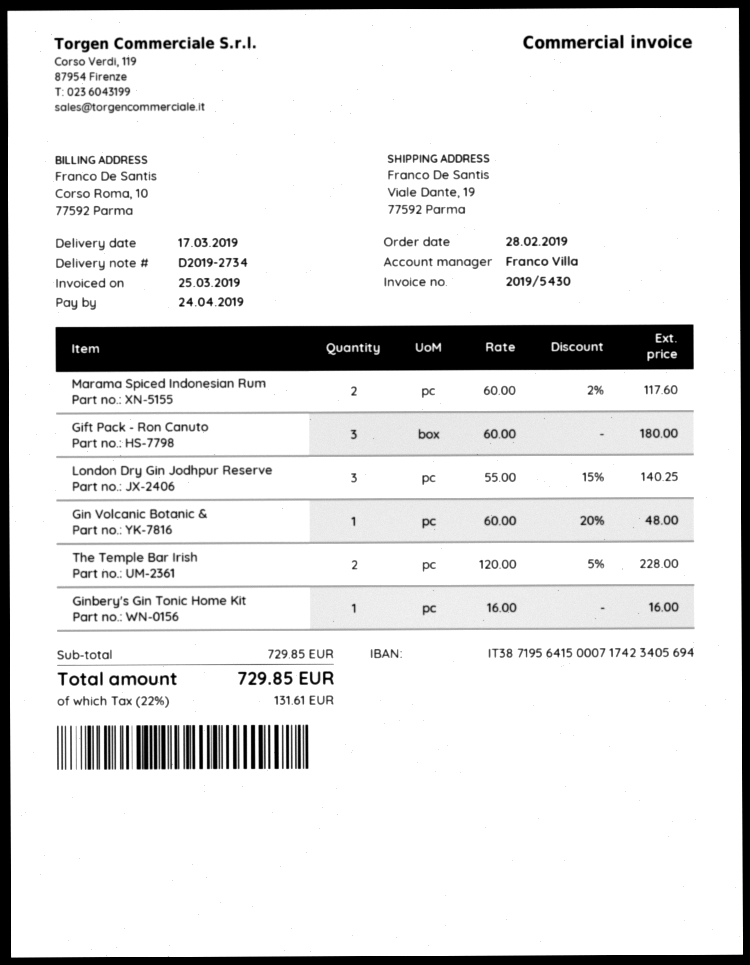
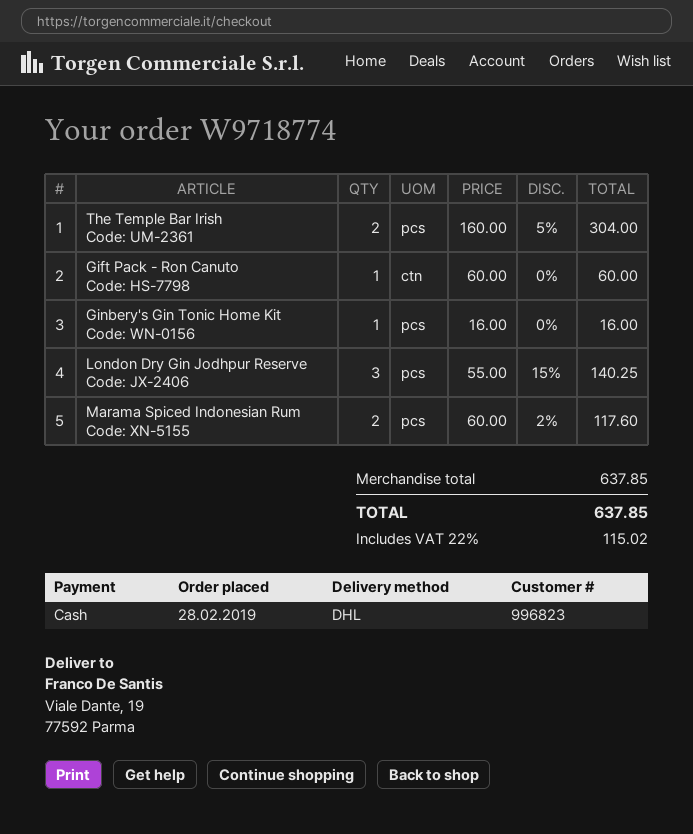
Gift Pack - Ron Canuto: 3 x 60.00 = 180.00 -> 1 x 60.00 = 60.00
Gin Volcanic Botanic &: 1 x 60.00 - 20% = 48.00 -> none
The Temple Bar Irish: 2 x 120.00 - 5% = 228.00 -> 2 x 160.00 - 5% = 304.00
subtotal: 729.85 -> 637.85
tax: 22% = 131.61 -> 22% = 115.02
total: 729.85 -> 637.85

